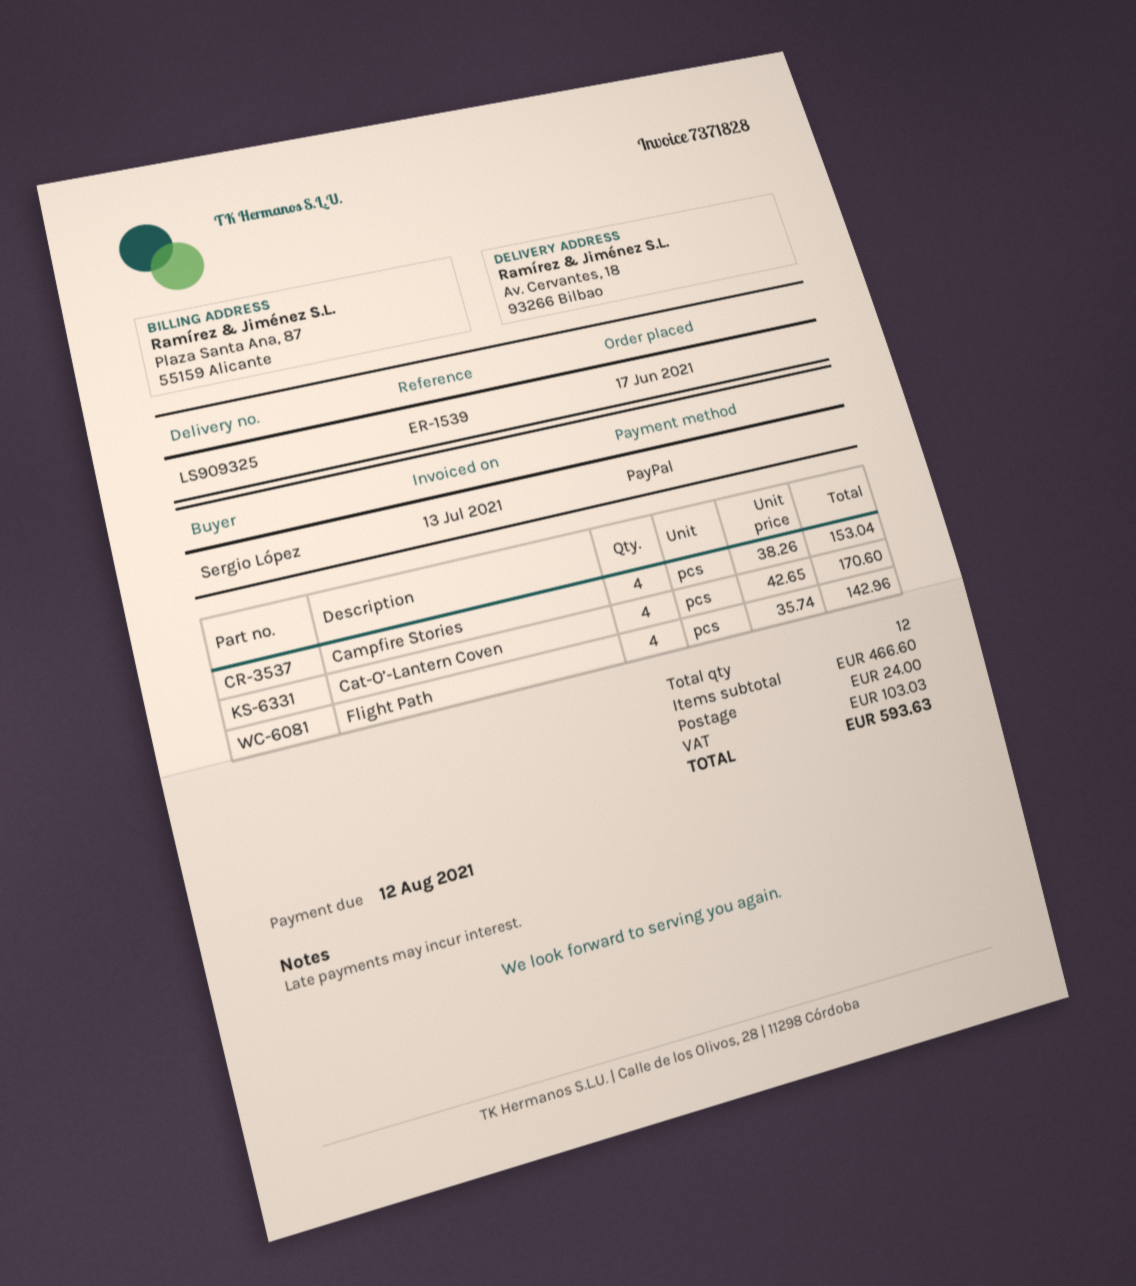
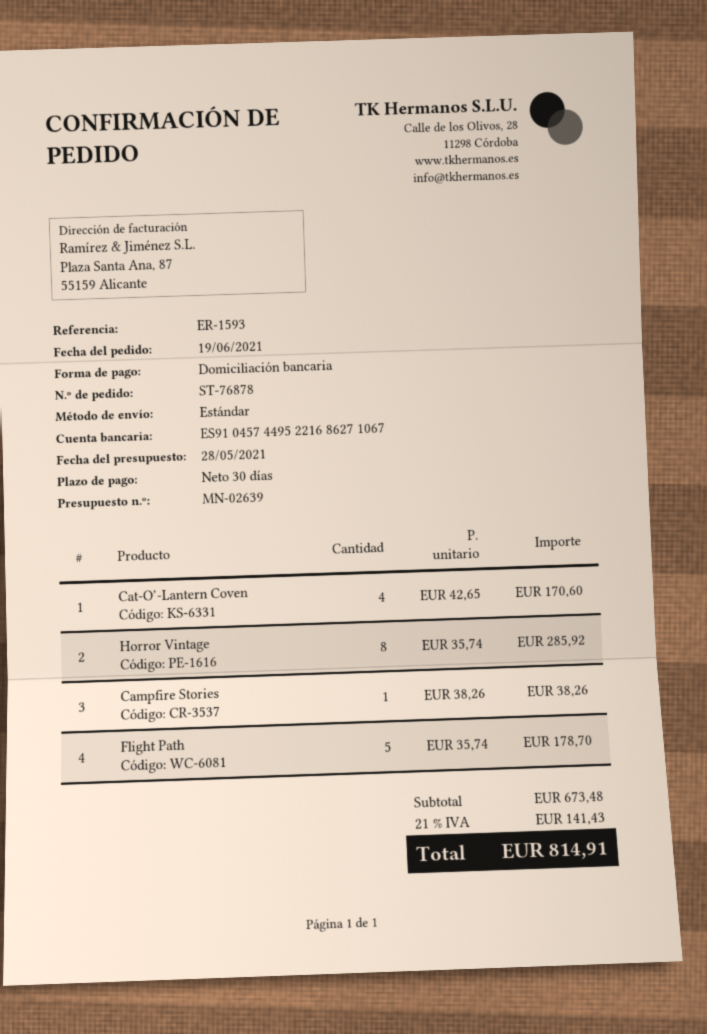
order date: 2021-06-17 -> 2021-06-19
reference: ER-1539 -> ER-1593
payment method: PayPal -> direct debit
Campfire Stories: 4 x 38.26 = 153.04 -> 1 x 38.26 = 38.26
Flight Path: 4 x 35.74 = 142.96 -> 5 x 35.74 = 178.70
Horror Vintage: none -> 8 x 35.74 = 285.92
subtotal: 466.60 -> 673.48
shipping: 24.00 -> none
tax: 103.03 -> 141.43
total: 593.63 -> 814.91

